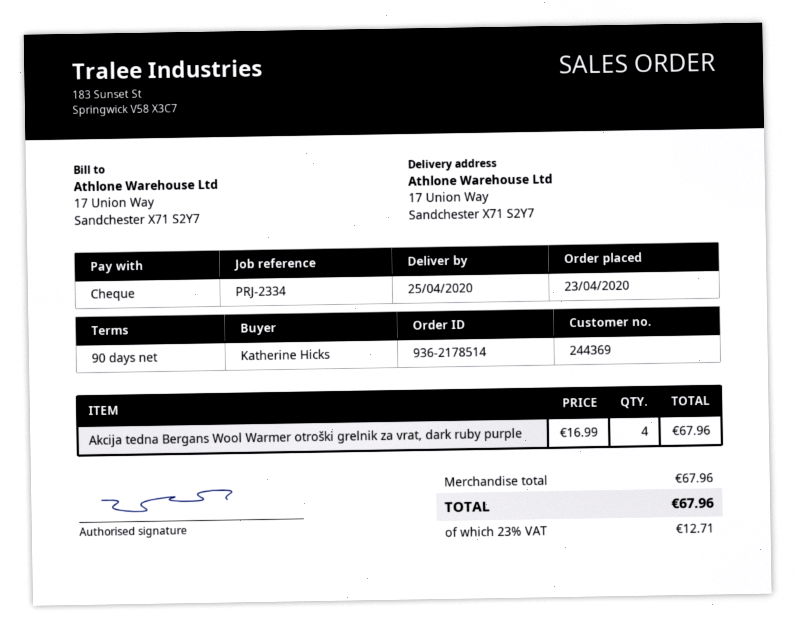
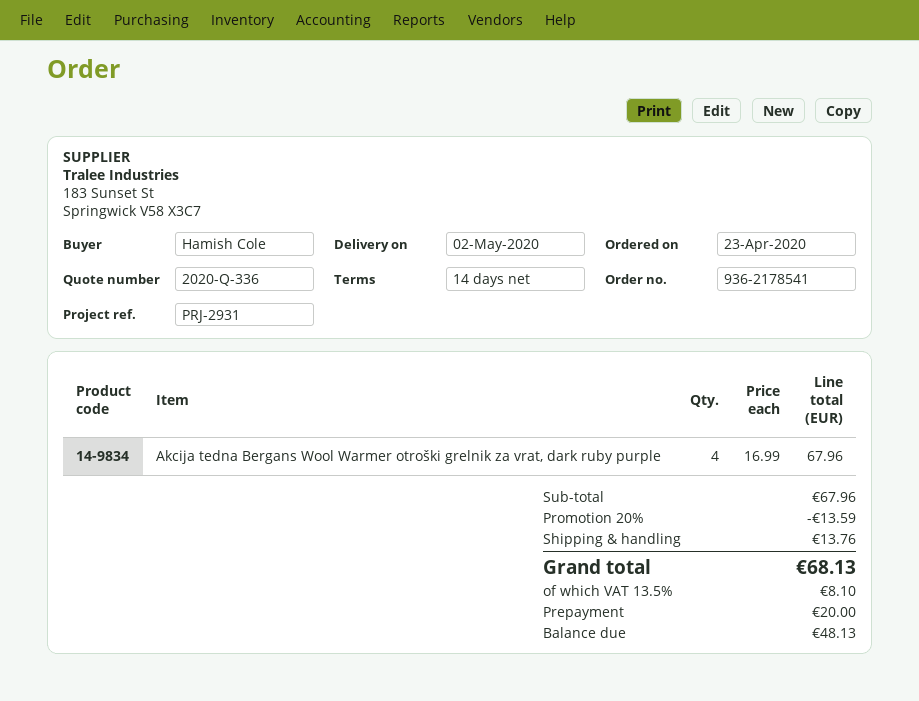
order number: 936-2178514 -> 936-2178541
delivery date: 2020-04-25 -> 2020-05-02
payment terms: 90 days -> 14 days
reference: PRJ-2334 -> PRJ-2931
ordered by: Katherine Hicks -> Hamish Cole
discount: none -> 20% = 13.59
shipping: none -> 13.76
tax: 23% = 12.71 -> 13.5% = 8.10
total: 67.96 -> 68.13

